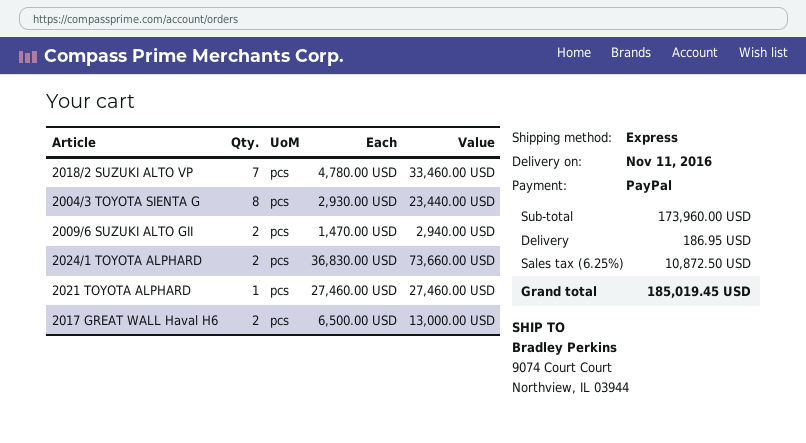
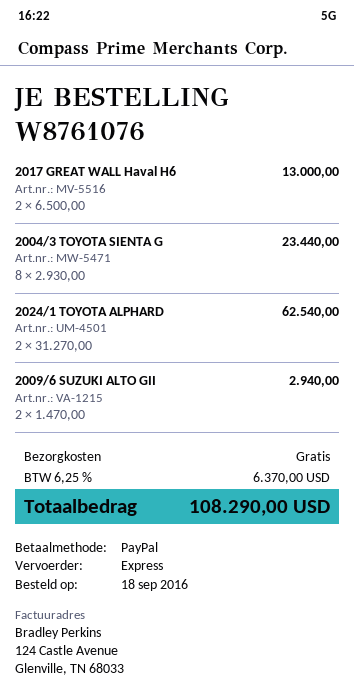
2018/2 SUZUKI ALTO VP: 7 x 4780.00 = 33460.00 -> none
2024/1 TOYOTA ALPHARD: 2 x 36830.00 = 73660.00 -> 2 x 31270.00 = 62540.00
2021 TOYOTA ALPHARD: 1 x 27460.00 = 27460.00 -> none
shipping: 186.95 -> 0.00
tax: 6.25% = 10872.50 -> 6.25% = 6370.00
total: 185019.45 -> 108290.00

